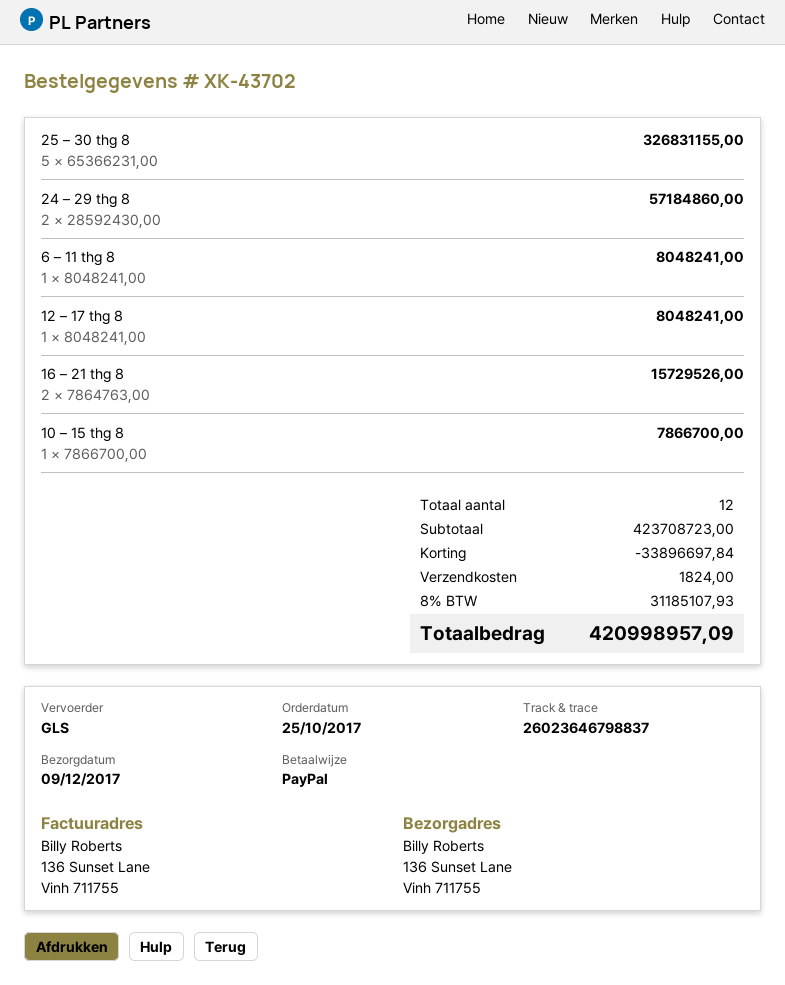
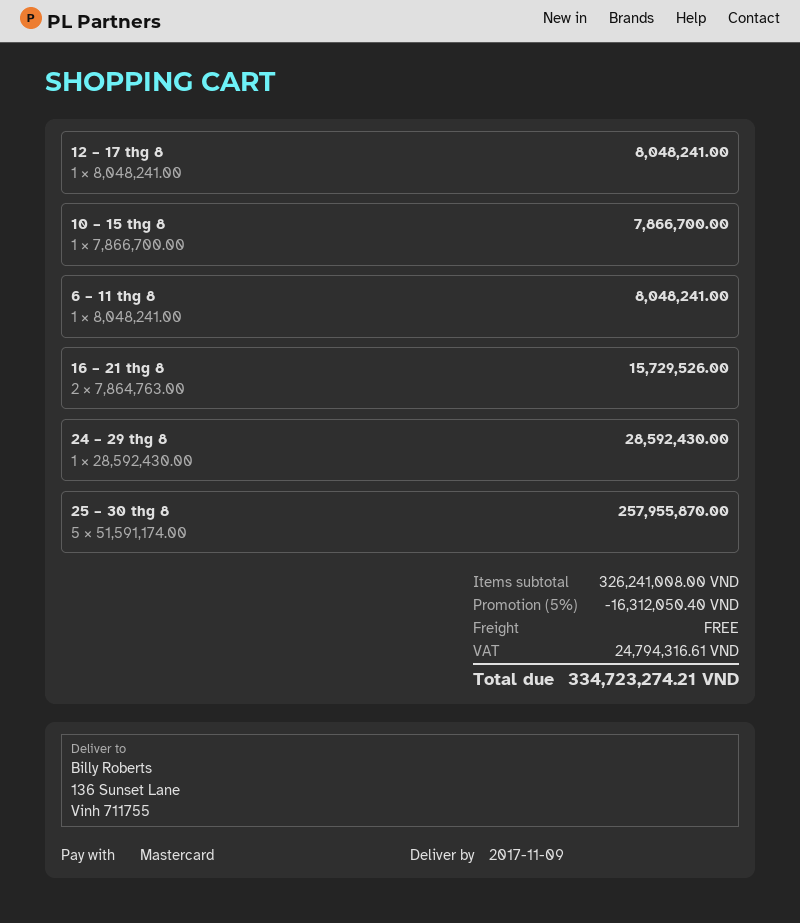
delivery date: 2017-12-09 -> 2017-11-09
payment method: PayPal -> Mastercard
25 – 30 thg 8: 5 x 65366231.00 = 326831155.00 -> 5 x 51591174.00 = 257955870.00
24 – 29 thg 8: 2 x 28592430.00 = 57184860.00 -> 1 x 28592430.00 = 28592430.00
subtotal: 423708723.00 -> 326241008.00
discount: 33896697.84 -> 16312050.40
shipping: 1824.00 -> 0.00
tax: 31185107.93 -> 24794316.61
total: 420998957.09 -> 334723274.21

